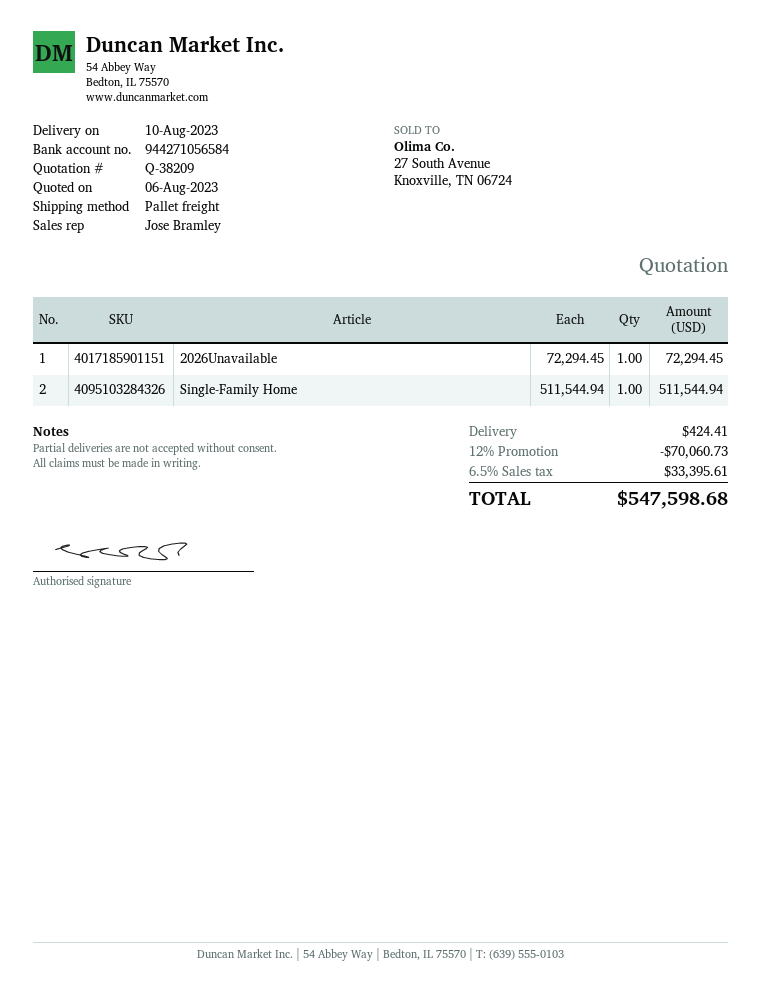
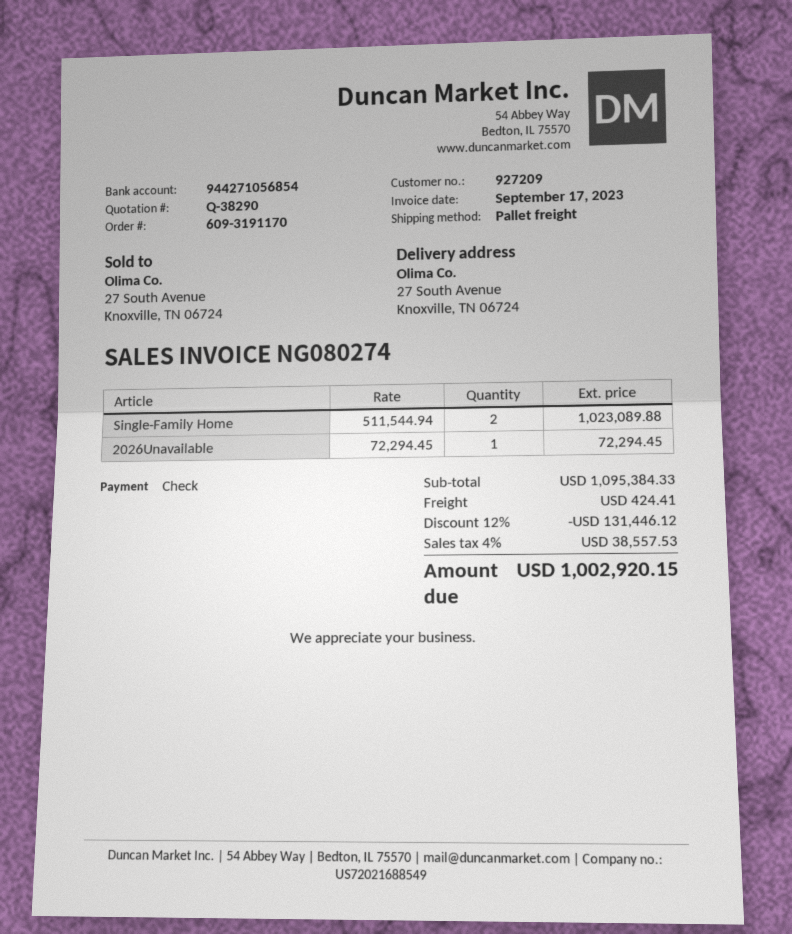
quote number: Q-38209 -> Q-38290
bank account: 944271056584 -> 944271056854
Single-Family Home: 1 x 511544.94 = 511544.94 -> 2 x 511544.94 = 1023089.88
discount: 12% = 70060.73 -> 12% = 131446.12
tax: 6.5% = 33395.61 -> 4% = 38557.53
total: 547598.68 -> 1002920.15

